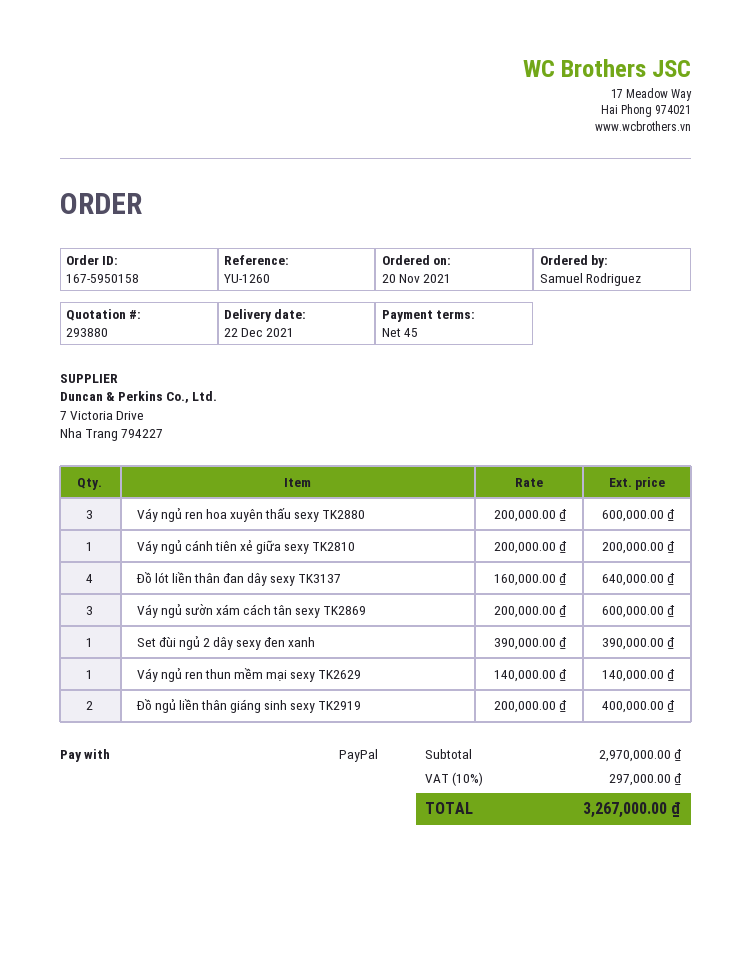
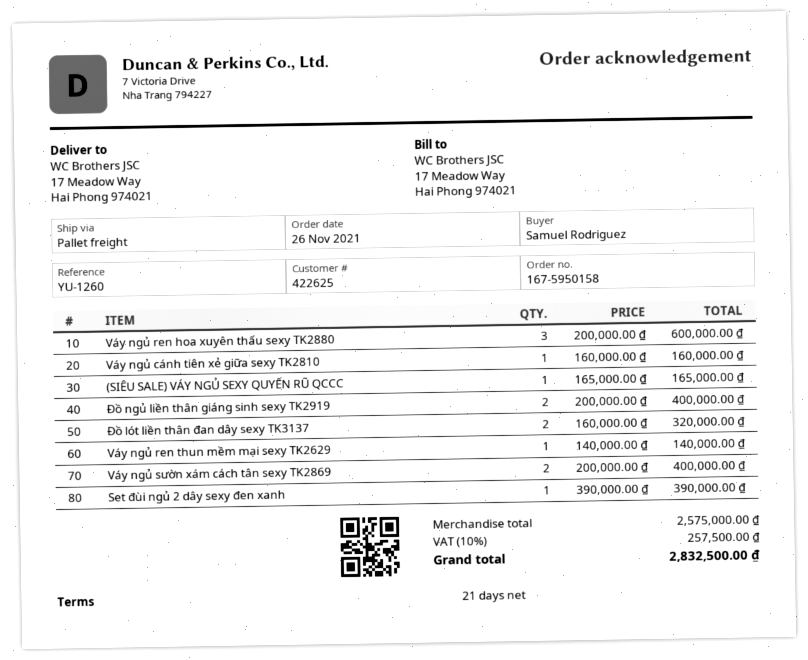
order date: 2021-11-20 -> 2021-11-26
payment terms: 45 days -> 21 days
Váy ngủ cánh tiên xẻ giữa sexy TK2810: 1 x 200000.00 = 200000.00 -> 1 x 160000.00 = 160000.00
Đồ lót liền thân đan dây sexy TK3137: 4 x 160000.00 = 640000.00 -> 2 x 160000.00 = 320000.00
Váy ngủ sườn xám cách tân sexy TK2869: 3 x 200000.00 = 600000.00 -> 2 x 200000.00 = 400000.00
(SIÊU SALE) VÁY NGỦ SEXY QUYẾN RŨ QCCC: none -> 1 x 165000.00 = 165000.00
subtotal: 2970000.00 -> 2575000.00
tax: 10% = 297000.00 -> 10% = 257500.00
total: 3267000.00 -> 2832500.00

